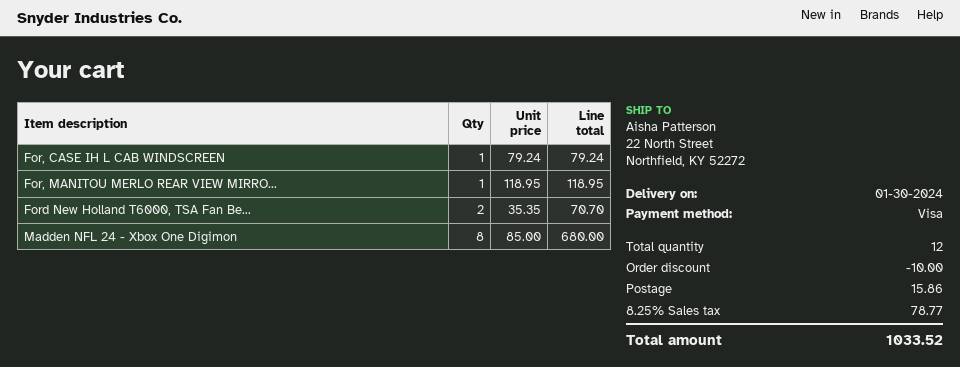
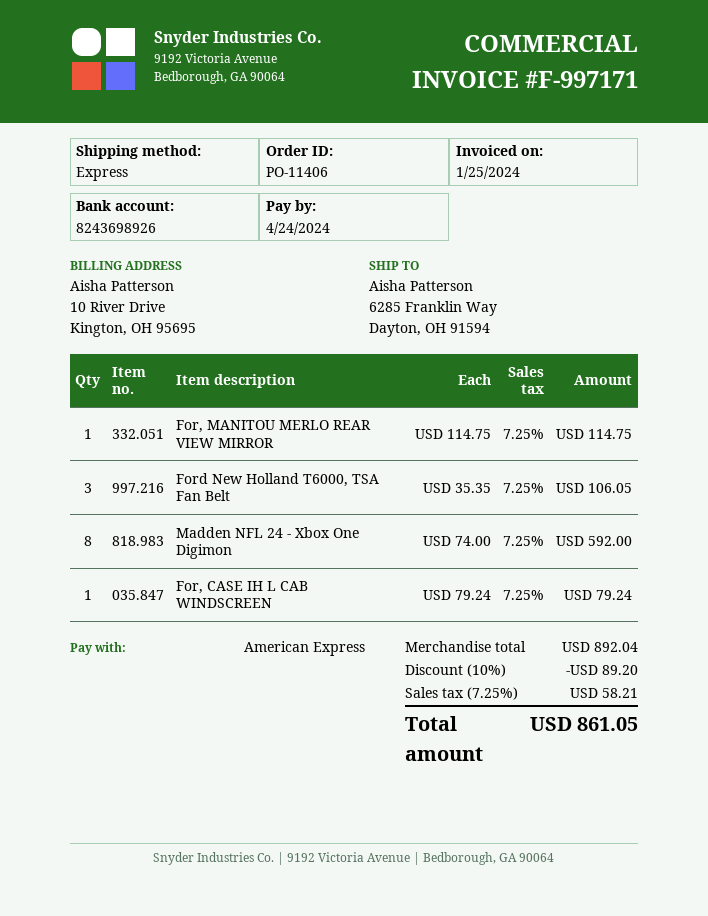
payment method: Visa -> American Express
ship to: 22 North Street, Northfield, KY 52272 -> 6285 Franklin Way, Dayton, OH 91594
For, MANITOU MERLO REAR VIEW MIRRO...: 1 x 118.95 = 118.95 -> 1 x 114.75 = 114.75
Ford New Holland T6000, TSA Fan Be...: 2 x 35.35 = 70.70 -> 3 x 35.35 = 106.05
Madden NFL 24 - Xbox One Digimon: 8 x 85.00 = 680.00 -> 8 x 74.00 = 592.00
discount: 10.00 -> 89.20
shipping: 15.86 -> none
tax: 8.25% = 78.77 -> 7.25% = 58.21
total: 1033.52 -> 861.05

